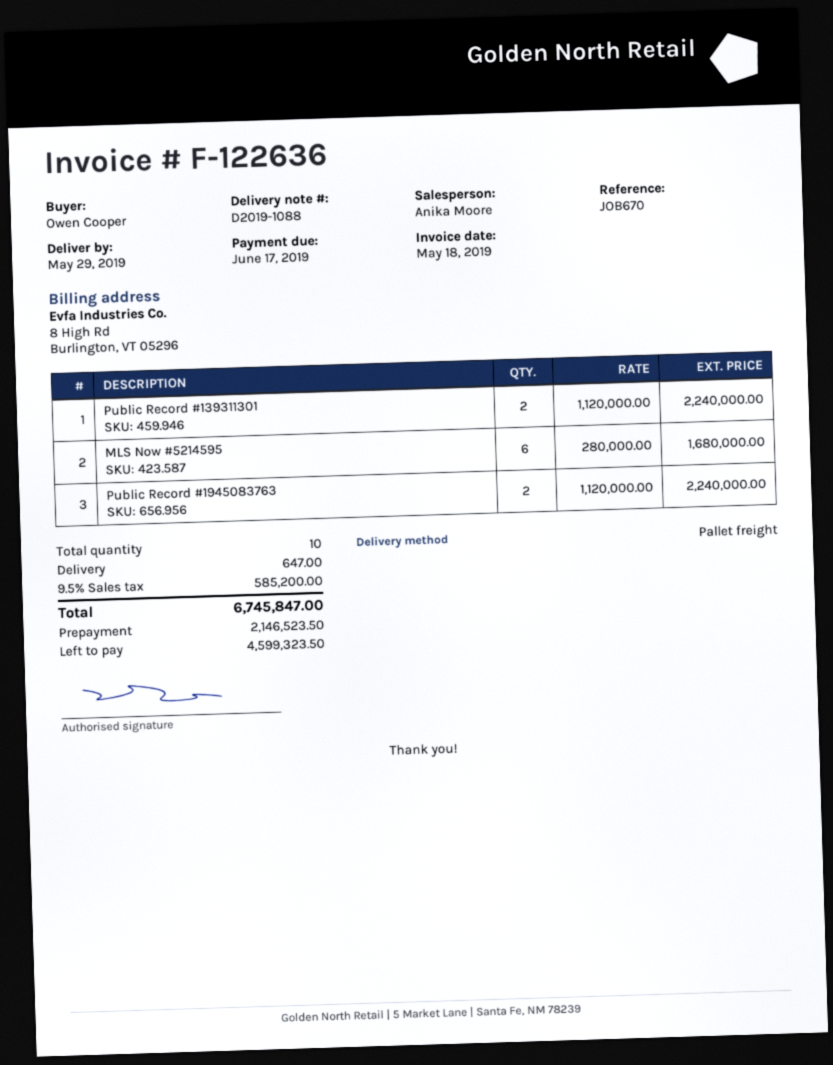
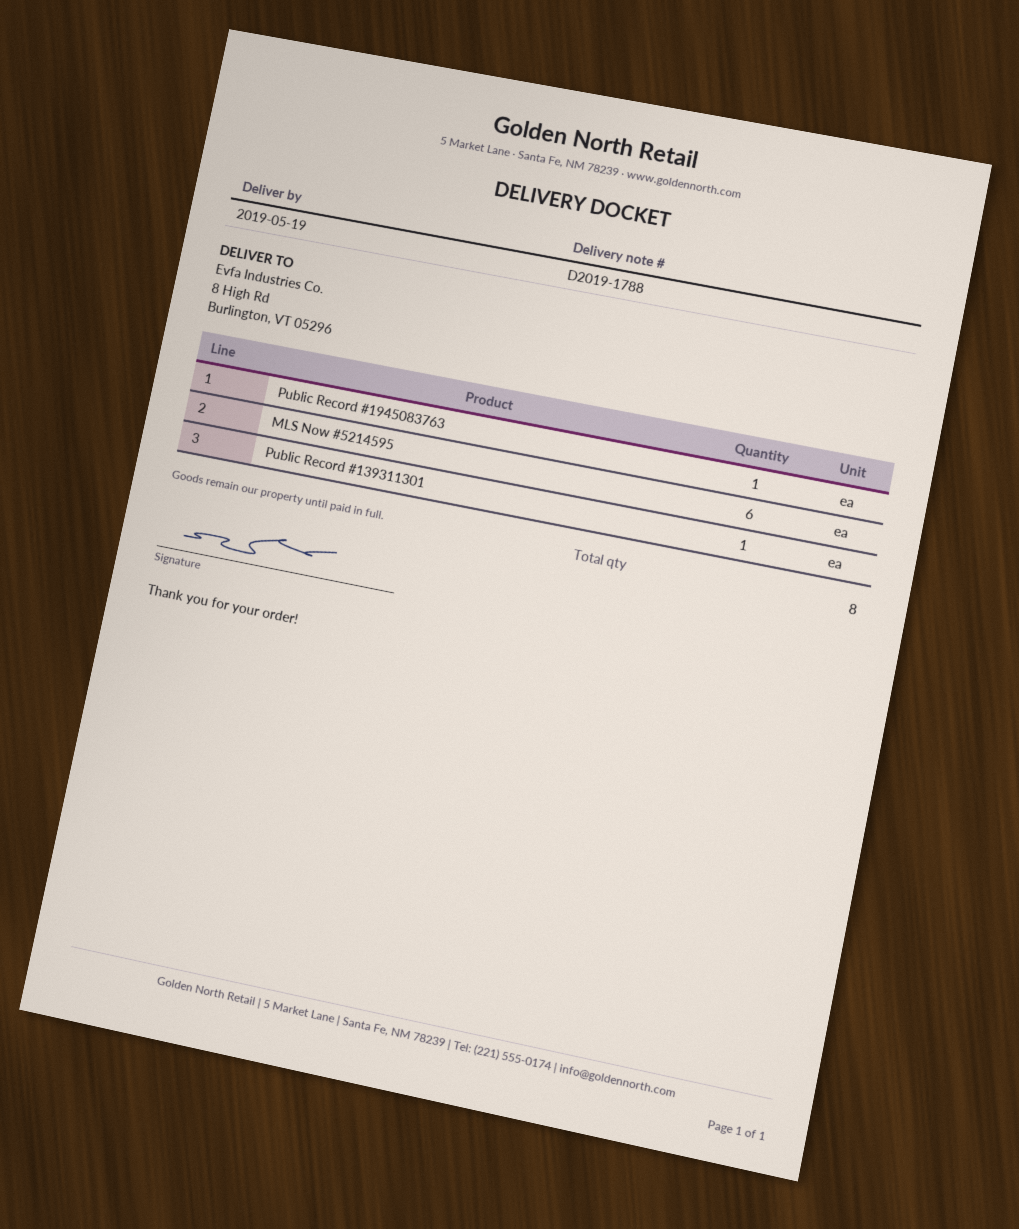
delivery note number: D2019-1088 -> D2019-1788
delivery date: 2019-05-29 -> 2019-05-19
Public Record #139311301: 2 -> 1
Public Record #1945083763: 2 -> 1
total quantity: 10 -> 8

